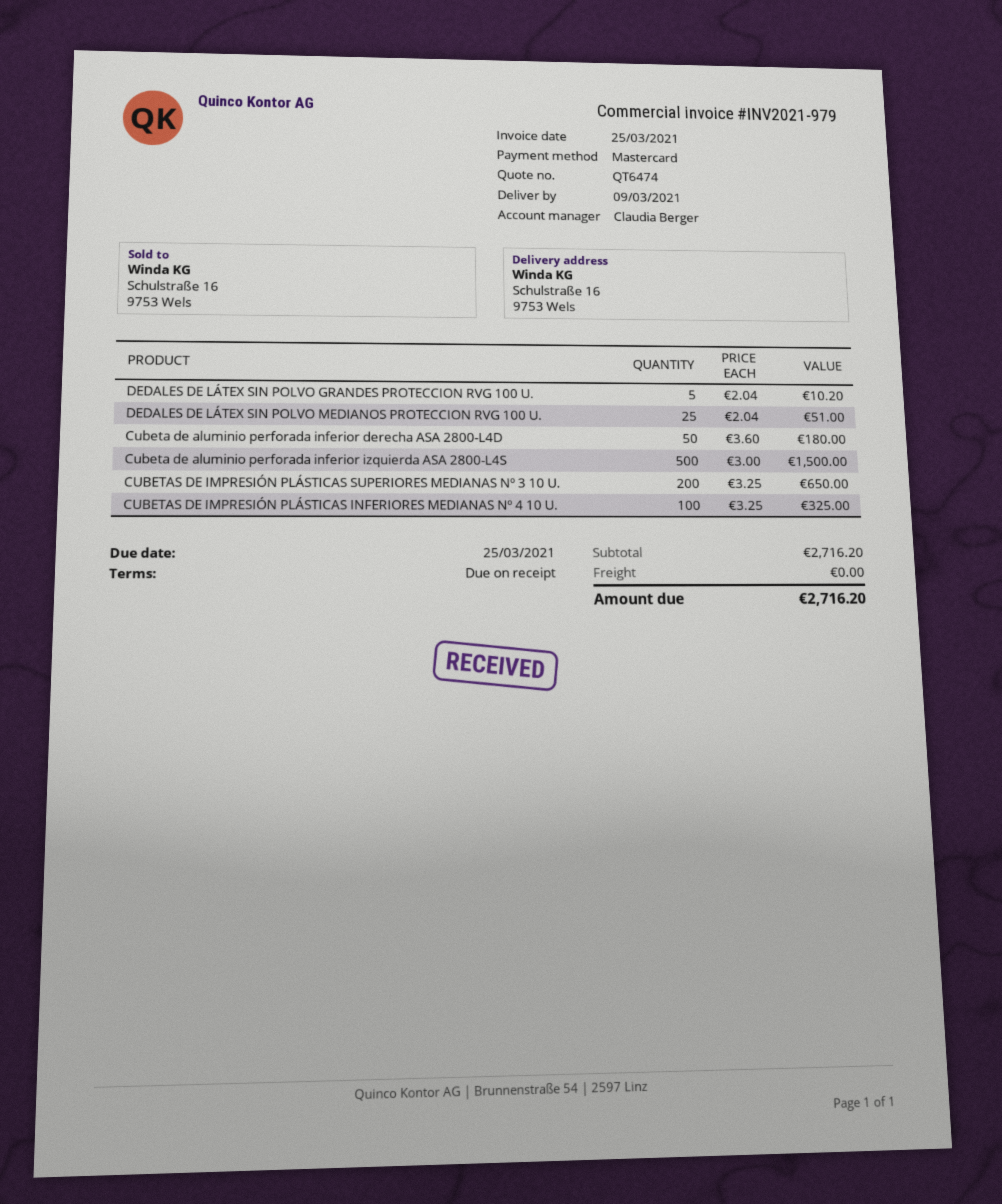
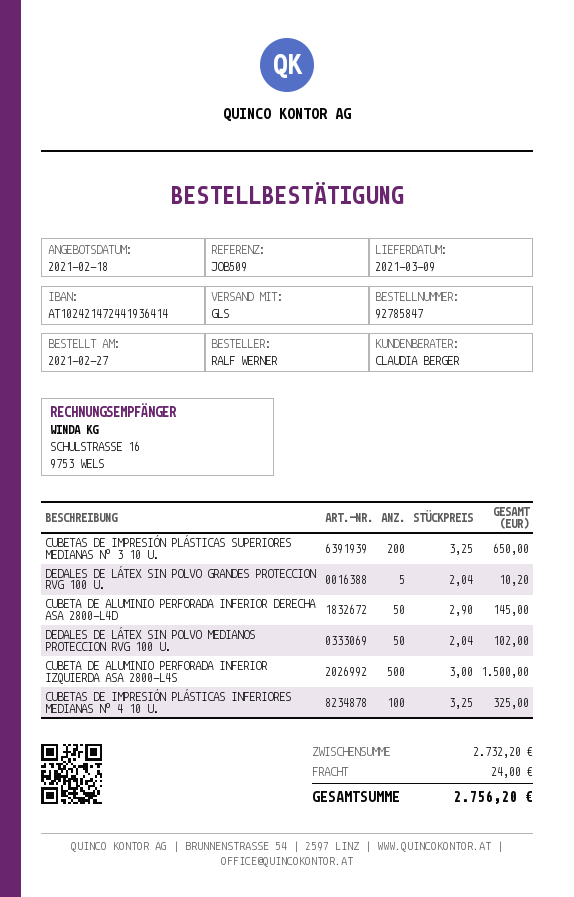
DEDALES DE LÁTEX SIN POLVO MEDIANOS PROTECCION RVG 100 U.: 25 x 2.04 = 51.00 -> 50 x 2.04 = 102.00
Cubeta de aluminio perforada inferior derecha ASA 2800-L4D: 50 x 3.60 = 180.00 -> 50 x 2.90 = 145.00
subtotal: 2716.20 -> 2732.20
shipping: 0.00 -> 24.00
total: 2716.20 -> 2756.20

